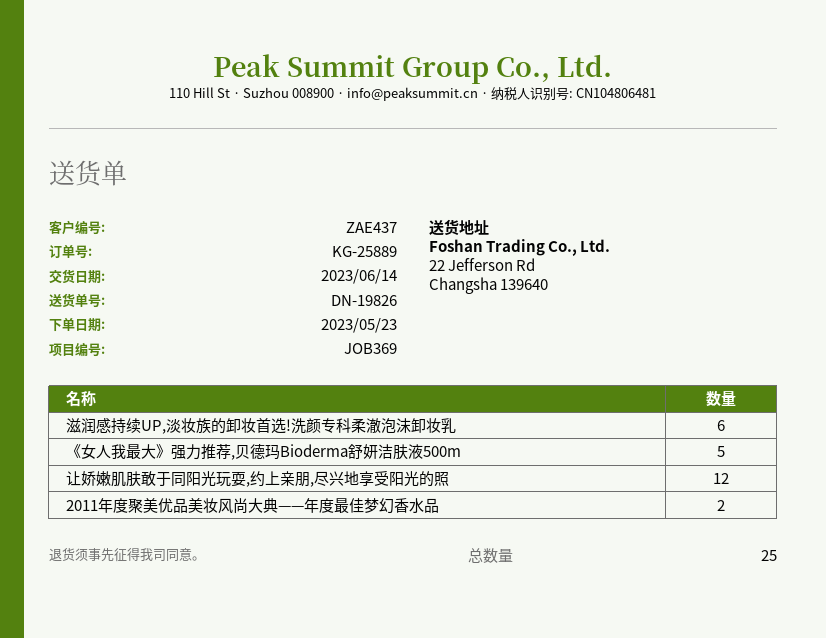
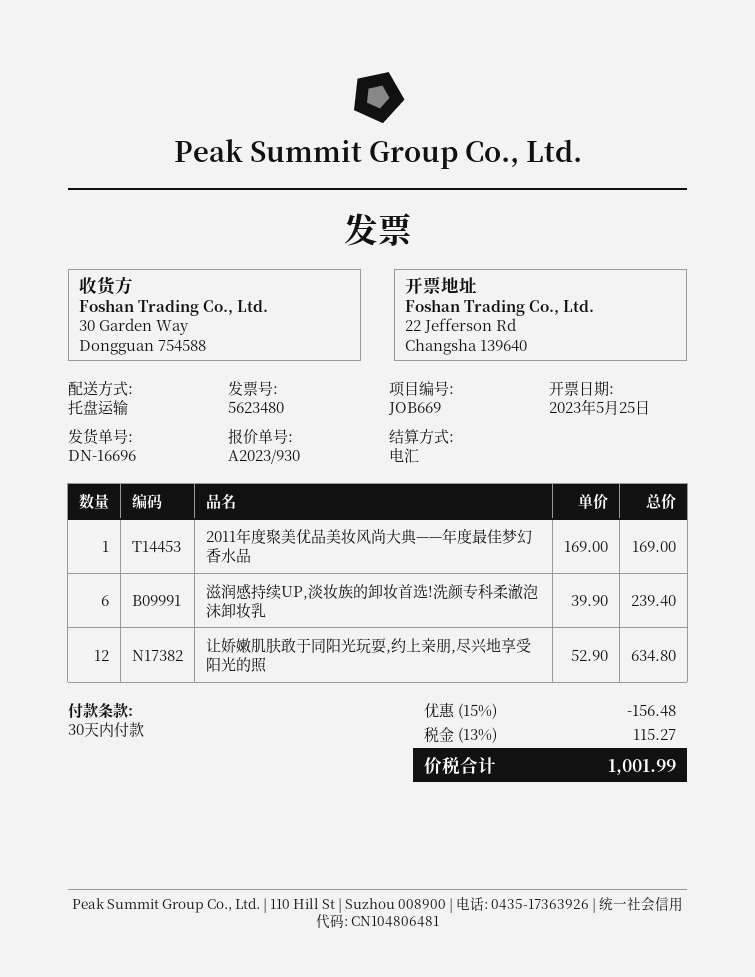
delivery note number: DN-19826 -> DN-16696
reference: JOB369 -> JOB669
ship to: 22 Jefferson Rd, Changsha 139640 -> 30 Garden Way, Dongguan 754588
《女人我最大》强力推荐,贝德玛Bioderma舒妍洁肤液500m: 5 -> none
2011年度聚美优品美妆风尚大典——年度最佳梦幻香水品: 2 -> 1

